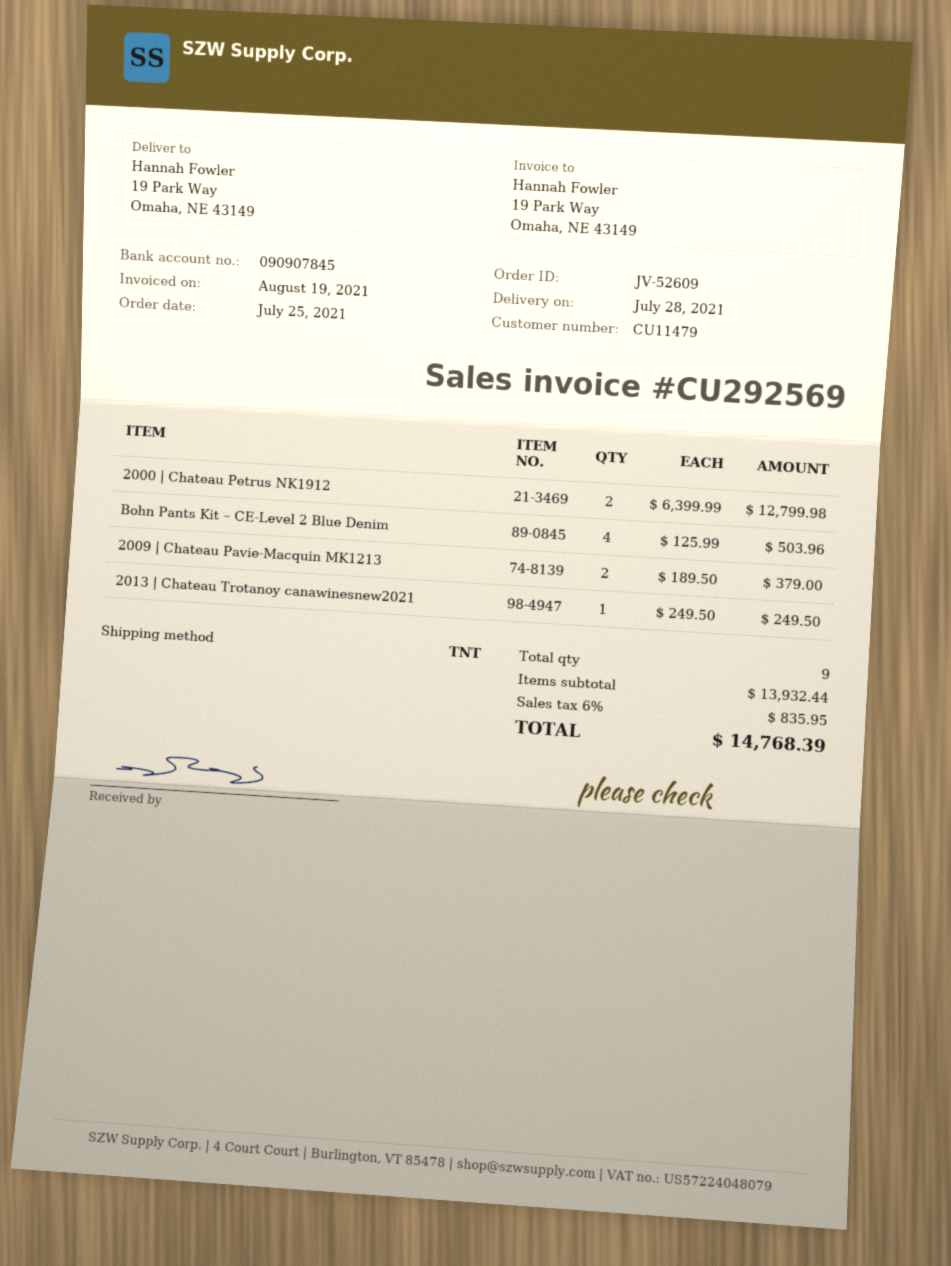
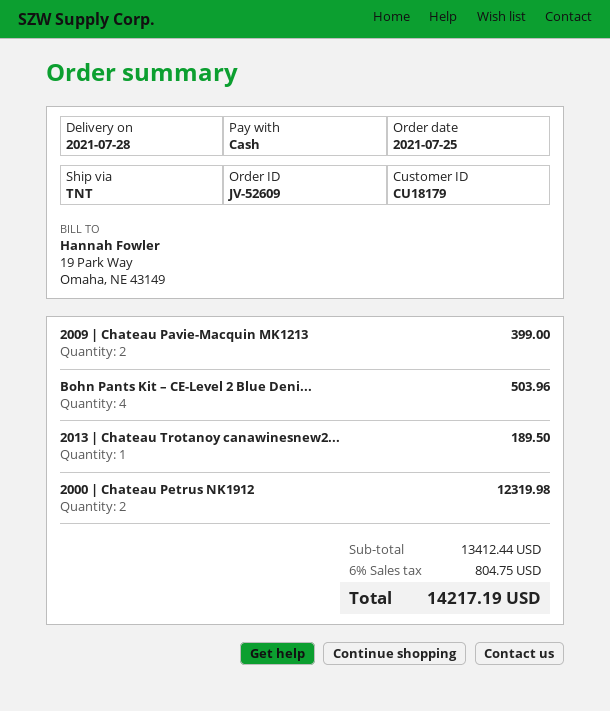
customer number: CU11479 -> CU18179
2000 | Chateau Petrus NK1912: 2 for 12799.98 -> 2 for 12319.98
2009 | Chateau Pavie-Macquin MK1213: 2 for 379.00 -> 2 for 399.00
2013 | Chateau Trotanoy canawinesnew2021: 1 for 249.50 -> 1 for 189.50
subtotal: 13932.44 -> 13412.44
tax: 6% = 835.95 -> 6% = 804.75
total: 14768.39 -> 14217.19

